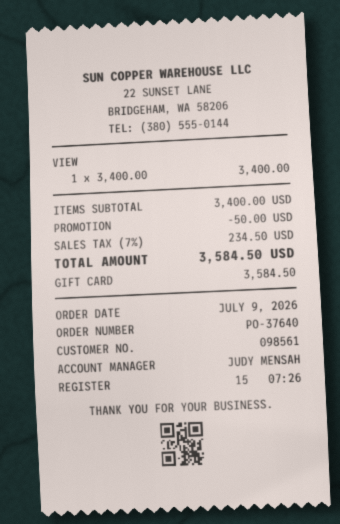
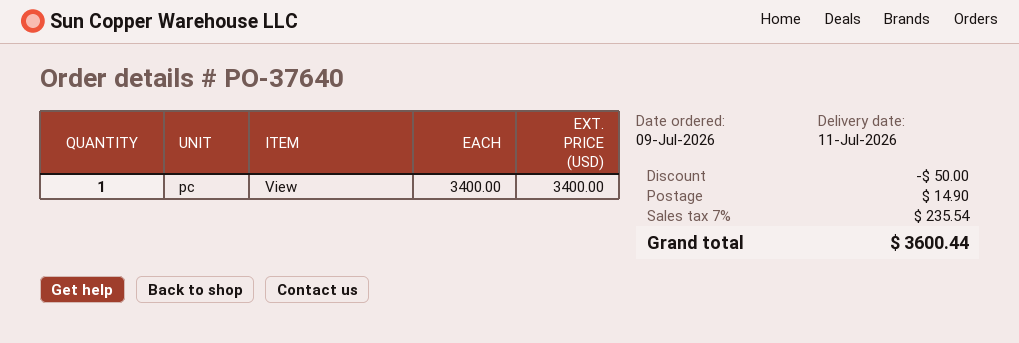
shipping: none -> 14.90
tax: 7% = 234.50 -> 7% = 235.54
total: 3584.50 -> 3600.44

